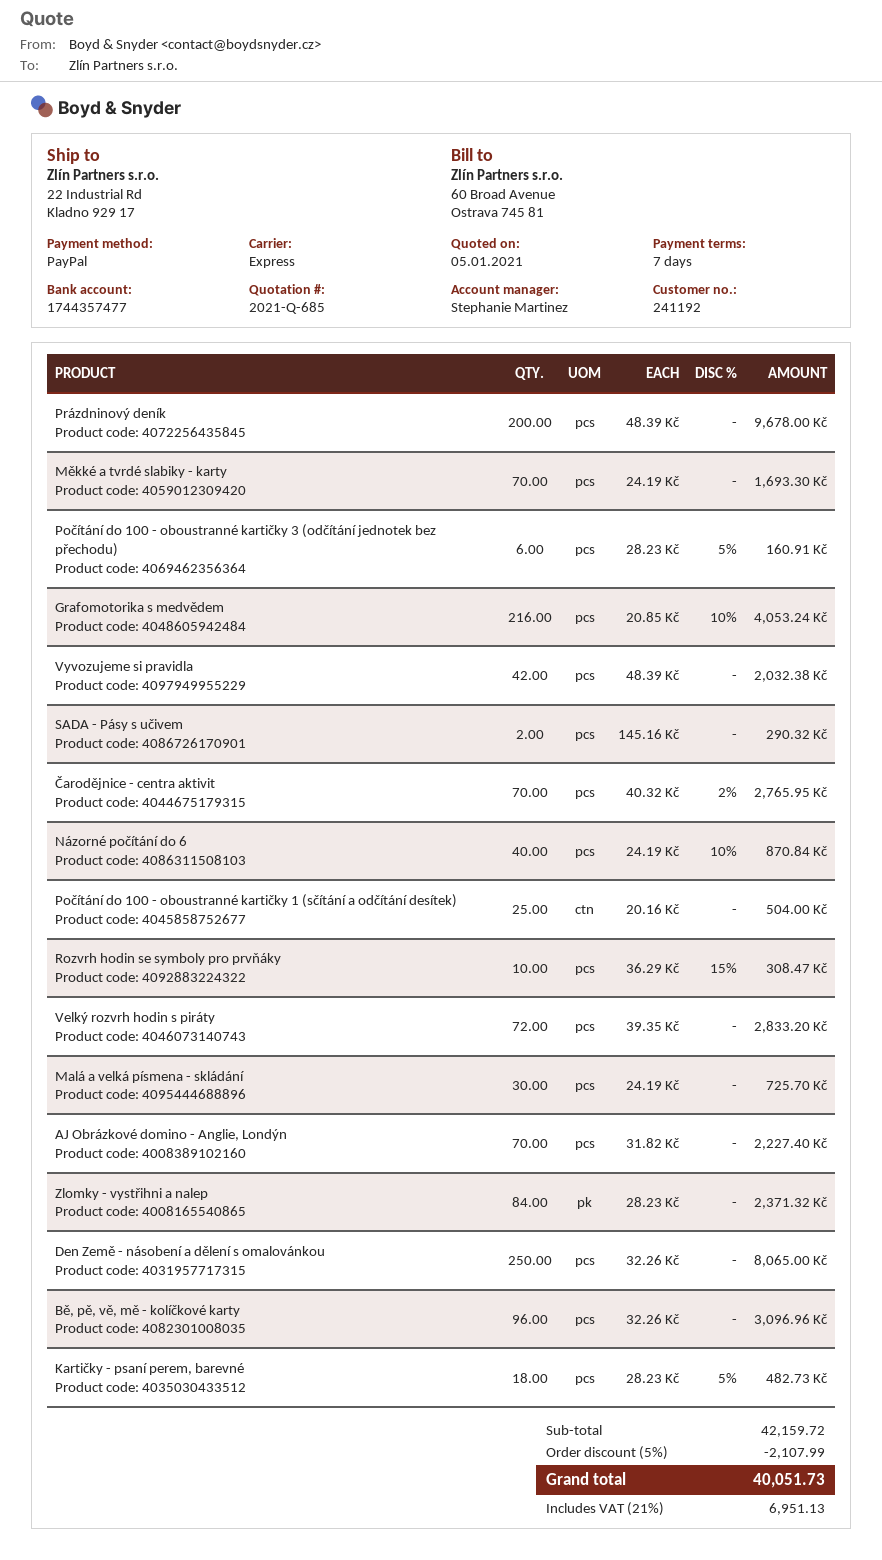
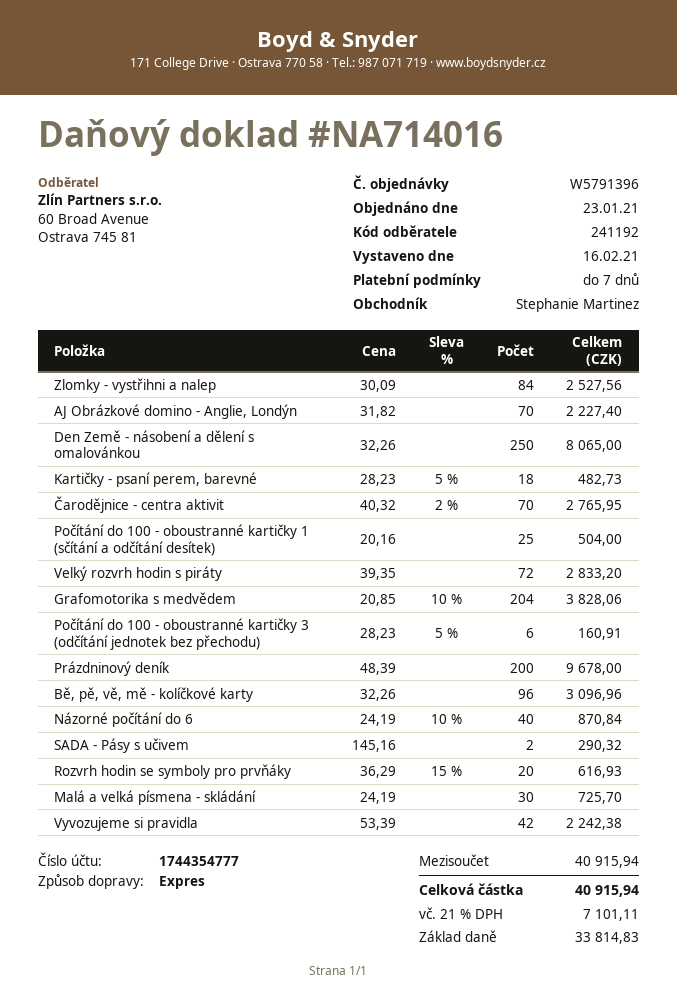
bank account: 1744357477 -> 1744354777
Měkké a tvrdé slabiky - karty: 70 x 24.19 = 1693.30 -> none
Grafomotorika s medvědem: 216 x 20.85 - 10% = 4053.24 -> 204 x 20.85 - 10% = 3828.06
Vyvozujeme si pravidla: 42 x 48.39 = 2032.38 -> 42 x 53.39 = 2242.38
Rozvrh hodin se symboly pro prvňáky: 10 x 36.29 - 15% = 308.47 -> 20 x 36.29 - 15% = 616.93
Zlomky - vystřihni a nalep: 84 x 28.23 = 2371.32 -> 84 x 30.09 = 2527.56
subtotal: 42159.72 -> 40915.94
discount: 5% = 2107.99 -> none
tax: 21% = 6951.13 -> 21% = 7101.11
total: 40051.73 -> 40915.94

